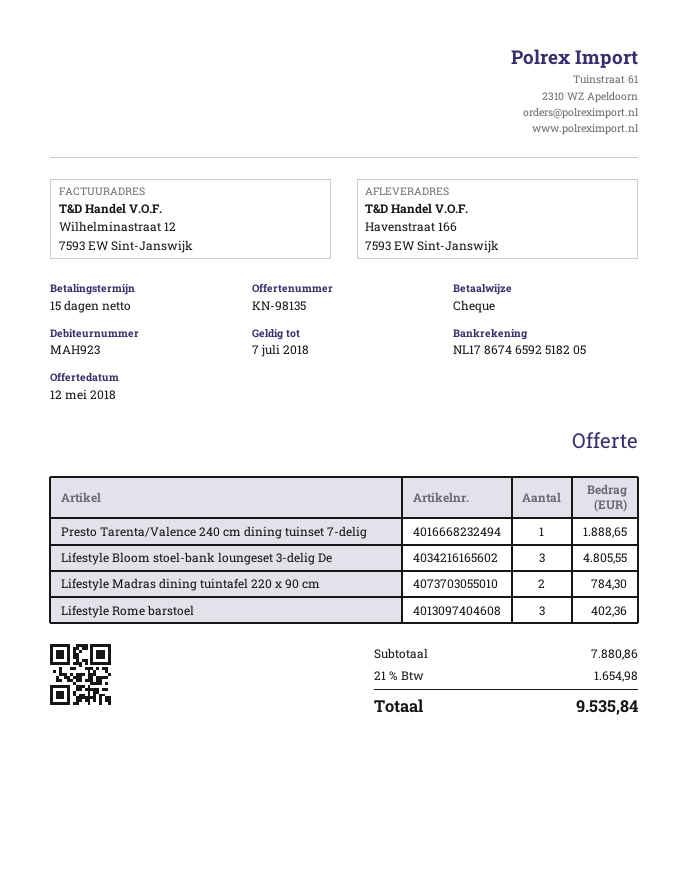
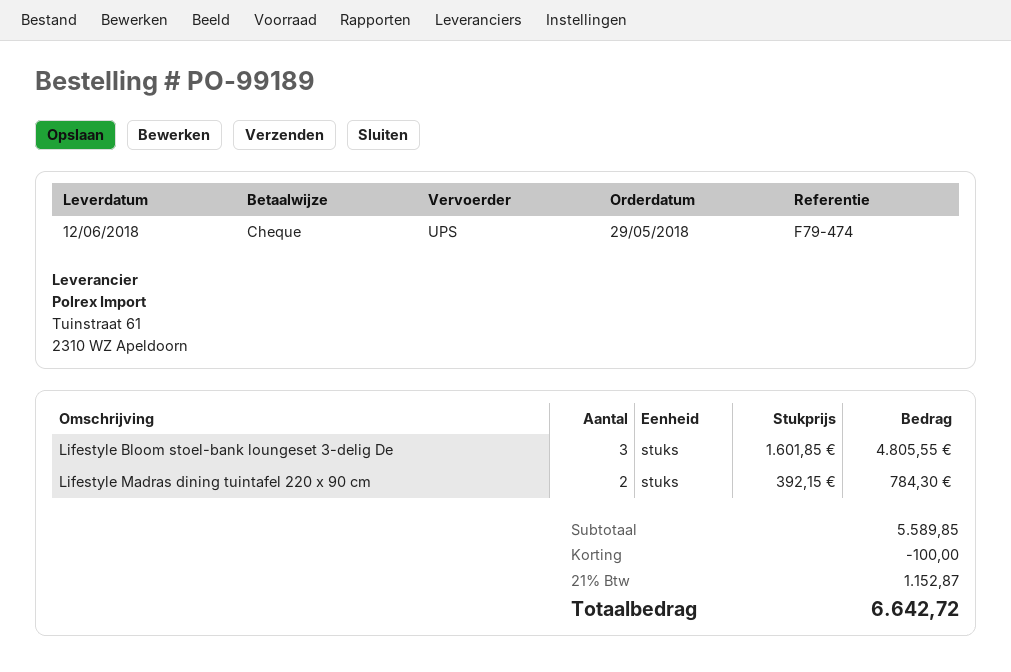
Presto Tarenta/Valence 240 cm dining tuinset 7-delig: 1 for 1888.65 -> none
Lifestyle Rome barstoel: 3 for 402.36 -> none
subtotal: 7880.86 -> 5589.85
discount: none -> 100.00
tax: 21% = 1654.98 -> 21% = 1152.87
total: 9535.84 -> 6642.72

